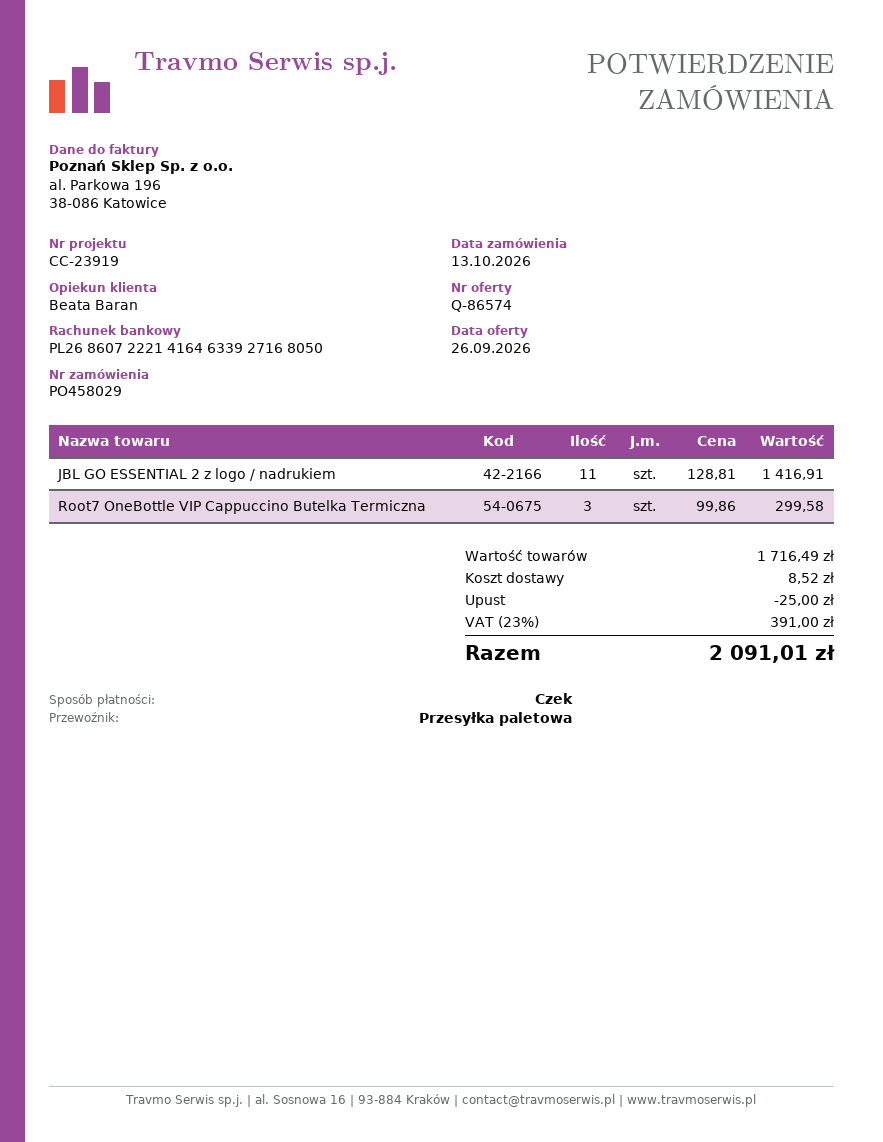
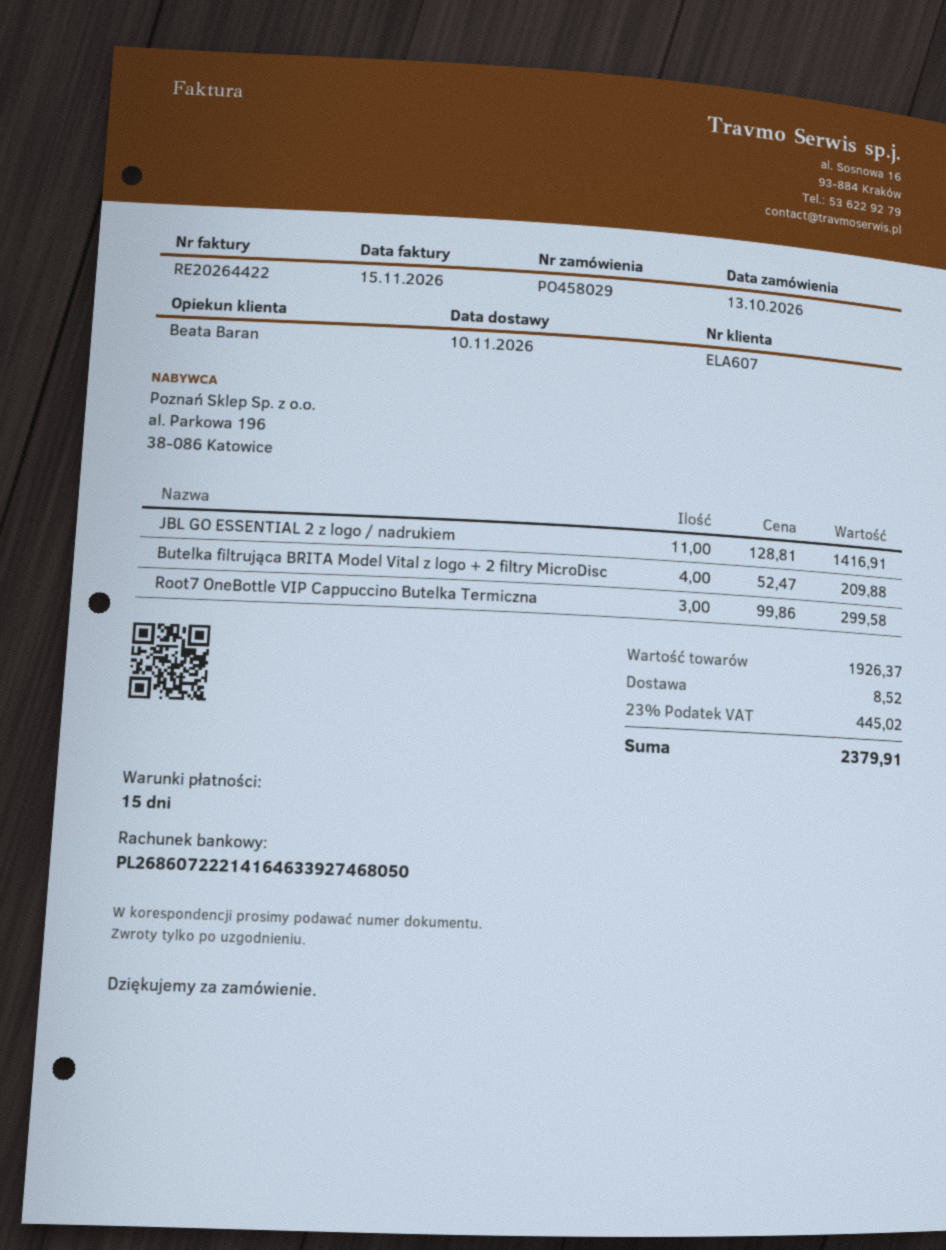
bank account: PL26860722214164633927168050 -> PL26860722214164633927468050
Butelka filtrująca BRITA Model Vital z logo + 2 filtry MicroDisc: none -> 4 x 52.47 = 209.88
subtotal: 1716.49 -> 1926.37
discount: 25.00 -> none
tax: 23% = 391.00 -> 23% = 445.02
total: 2091.01 -> 2379.91

